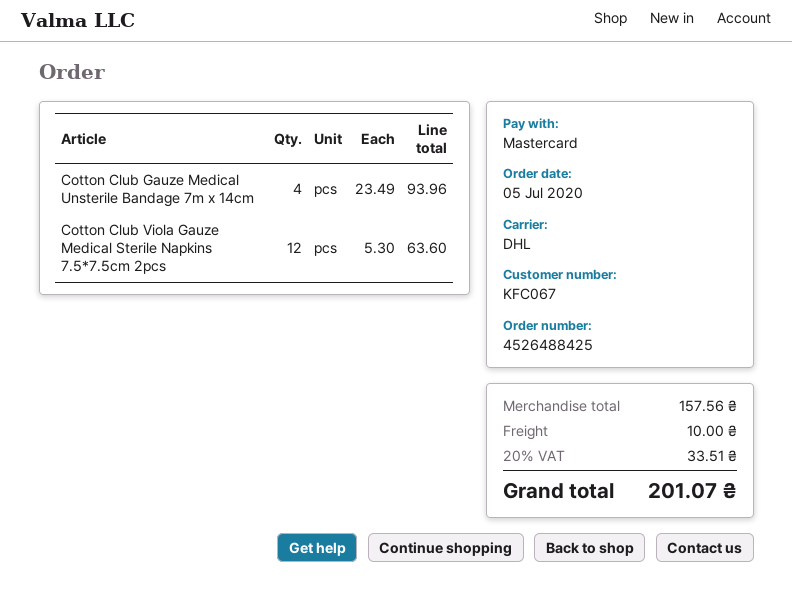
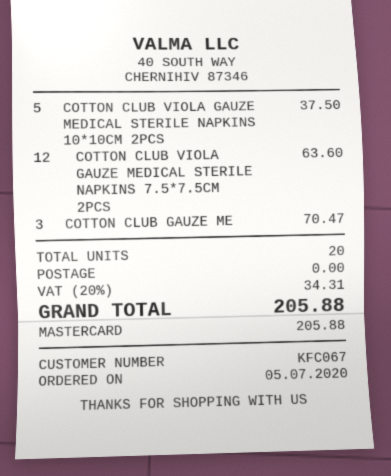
Cotton Club Gauze Medical Unsterile Bandage 7m х 14cm: 4 for 93.96 -> 3 for 70.47
COTTON CLUB VIOLA GAUZE MEDICAL STERILE NAPKINS 10*10CM 2PCS: none -> 5 for 37.50
shipping: 10.00 -> 0.00
tax: 20% = 33.51 -> 20% = 34.31
total: 201.07 -> 205.88

